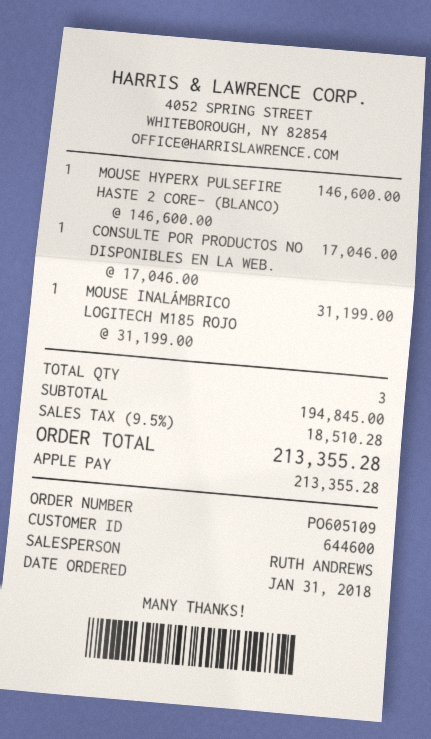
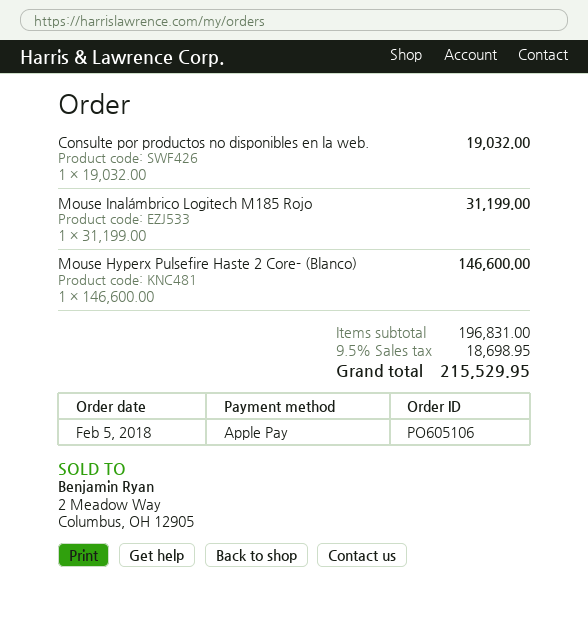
order number: PO605109 -> PO605106
order date: 2018-01-31 -> 2018-02-05
CONSULTE POR PRODUCTOS NO DISPONIBLES EN LA WEB.: 1 x 17046.00 = 17046.00 -> 1 x 19032.00 = 19032.00
subtotal: 194845.00 -> 196831.00
tax: 9.5% = 18510.28 -> 9.5% = 18698.95
total: 213355.28 -> 215529.95

